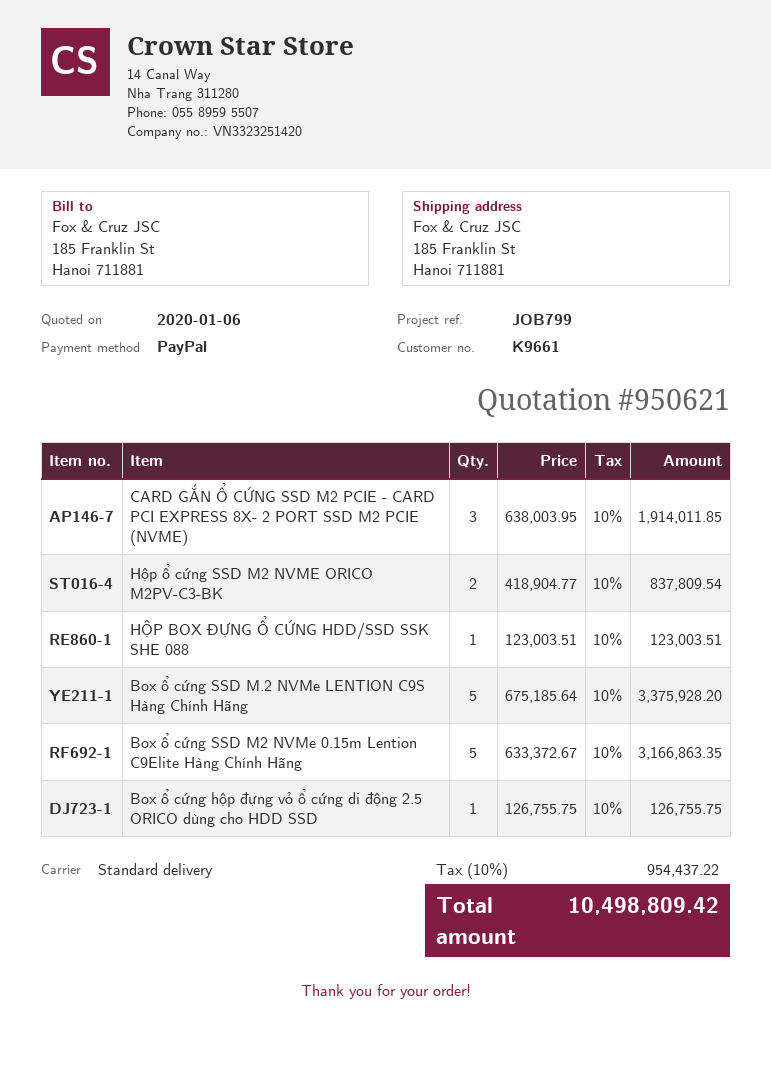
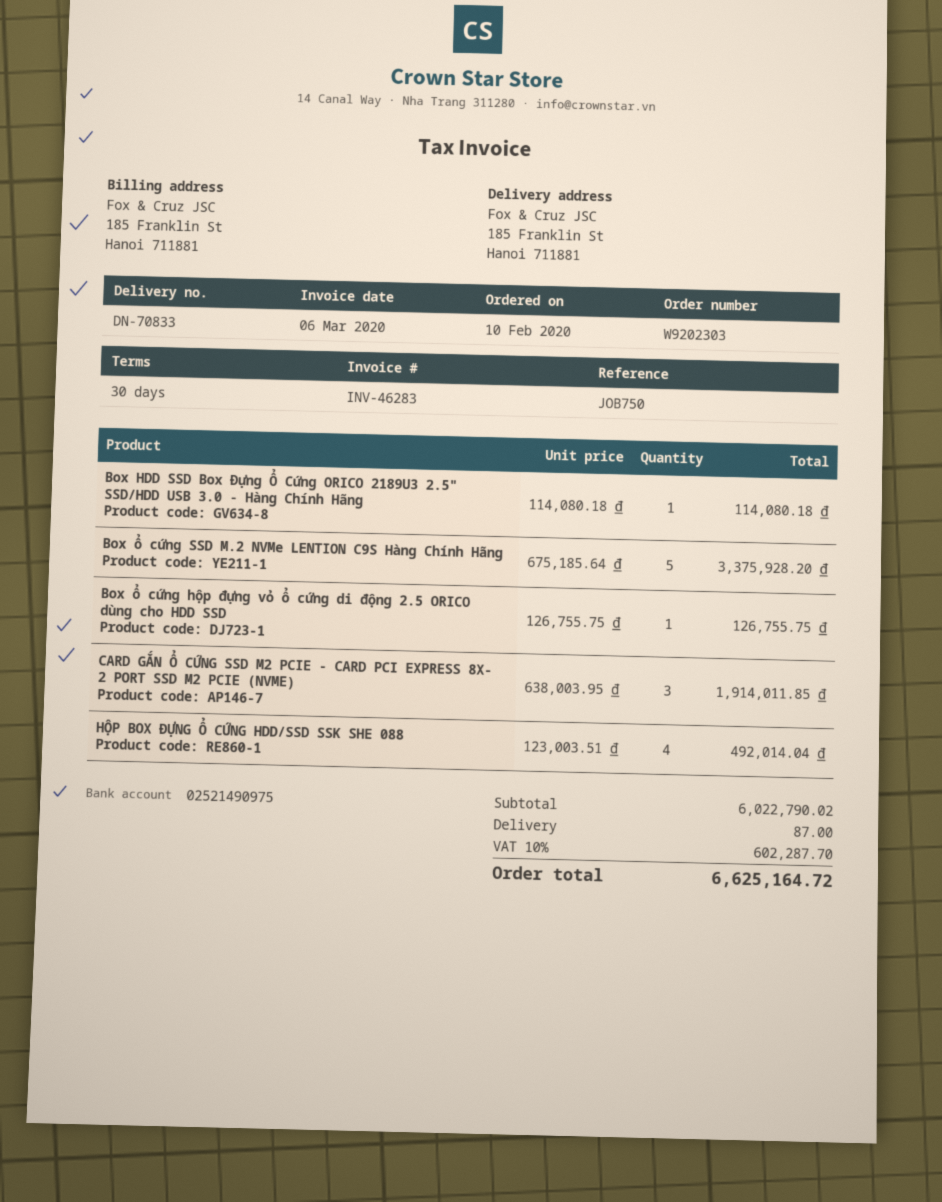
reference: JOB799 -> JOB750
Hộp ổ cứng SSD M2 NVME ORICO M2PV-C3-BK: 2 x 418904.77 = 837809.54 -> none
HỘP BOX ĐỰNG Ổ CỨNG HDD/SSD SSK SHE 088: 1 x 123003.51 = 123003.51 -> 4 x 123003.51 = 492014.04
Box ổ cứng SSD M2 NVMe 0.15m Lention C9Elite Hàng Chính Hãng: 5 x 633372.67 = 3166863.35 -> none
Box HDD SSD Box Đựng Ổ Cứng ORICO 2189U3 2.5" SSD/HDD USB 3.0 - Hàng Chính Hãng: none -> 1 x 114080.18 = 114080.18
shipping: none -> 87.00
tax: 10% = 954437.22 -> 10% = 602287.70
total: 10498809.42 -> 6625164.72

